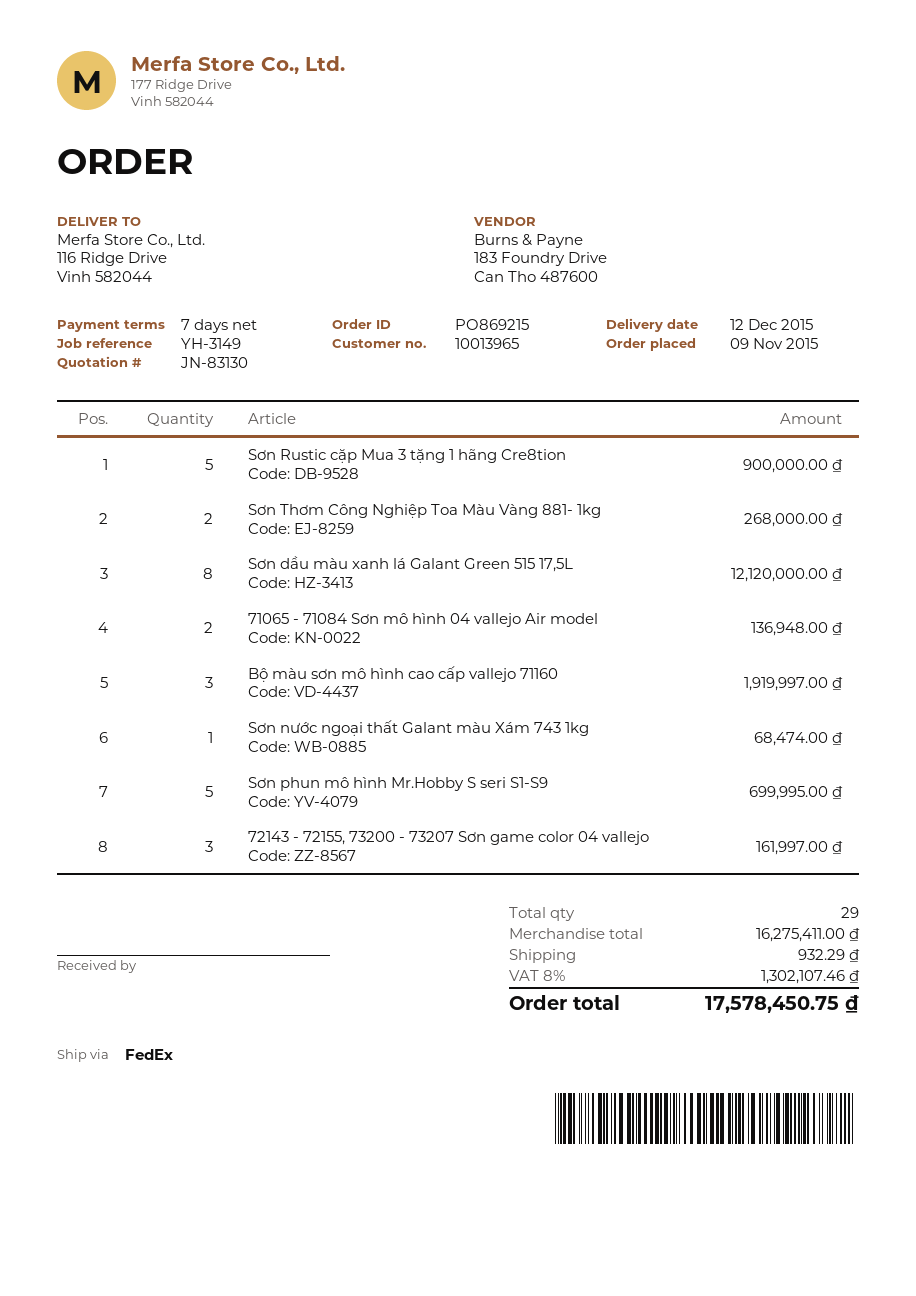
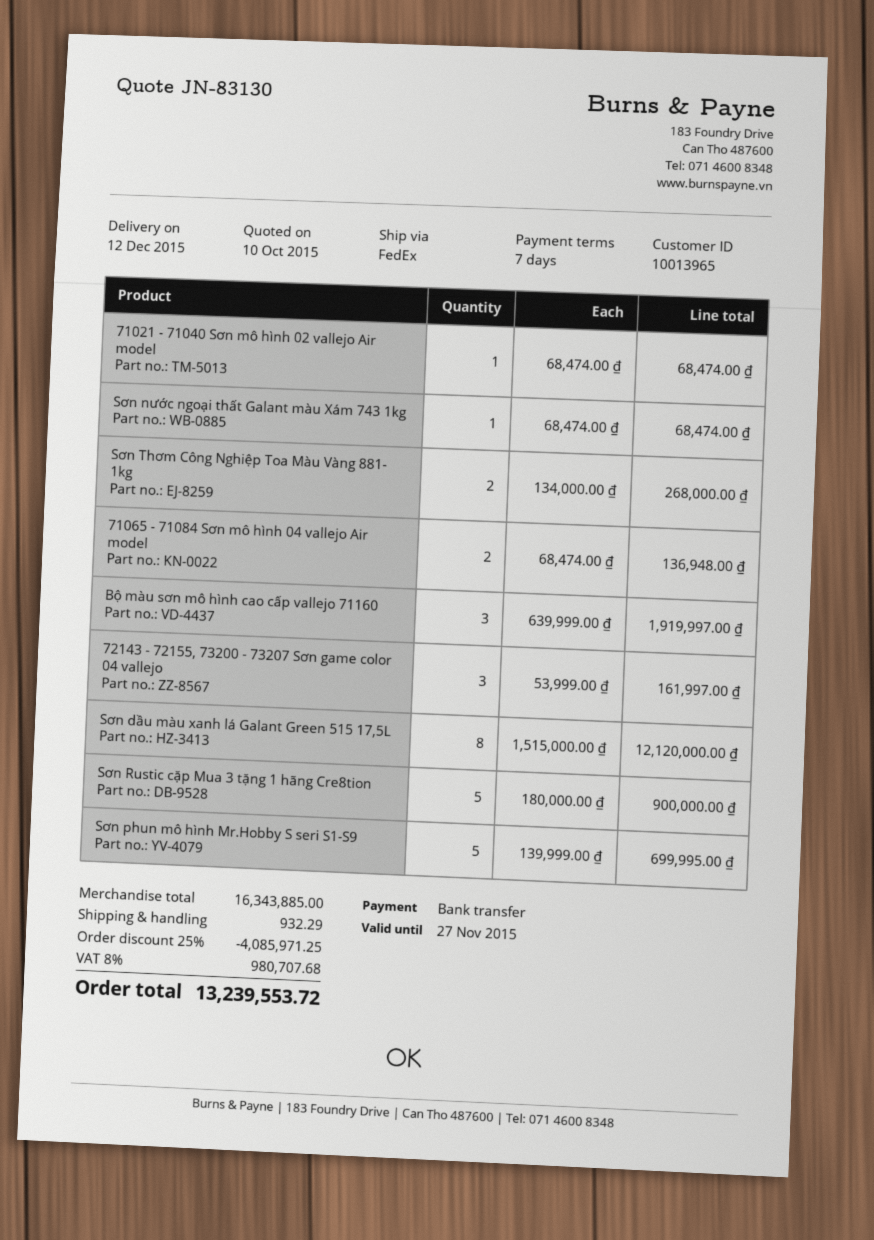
71021 - 71040 Sơn mô hình 02 vallejo Air model: none -> 1 for 68474.00
subtotal: 16275411.00 -> 16343885.00
discount: none -> 25% = 4085971.25
tax: 8% = 1302107.46 -> 8% = 980707.68
total: 17578450.75 -> 13239553.72

